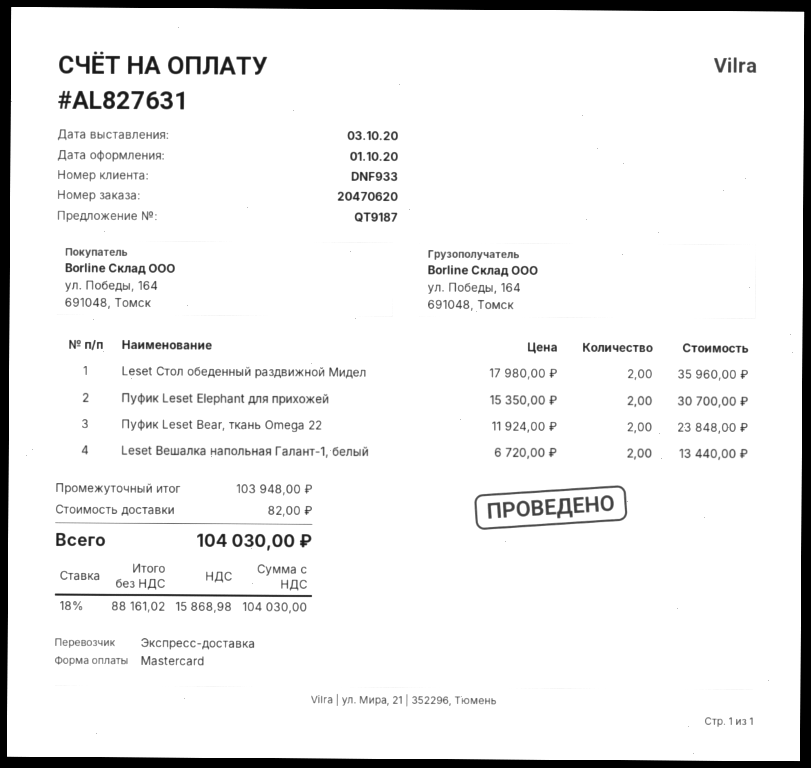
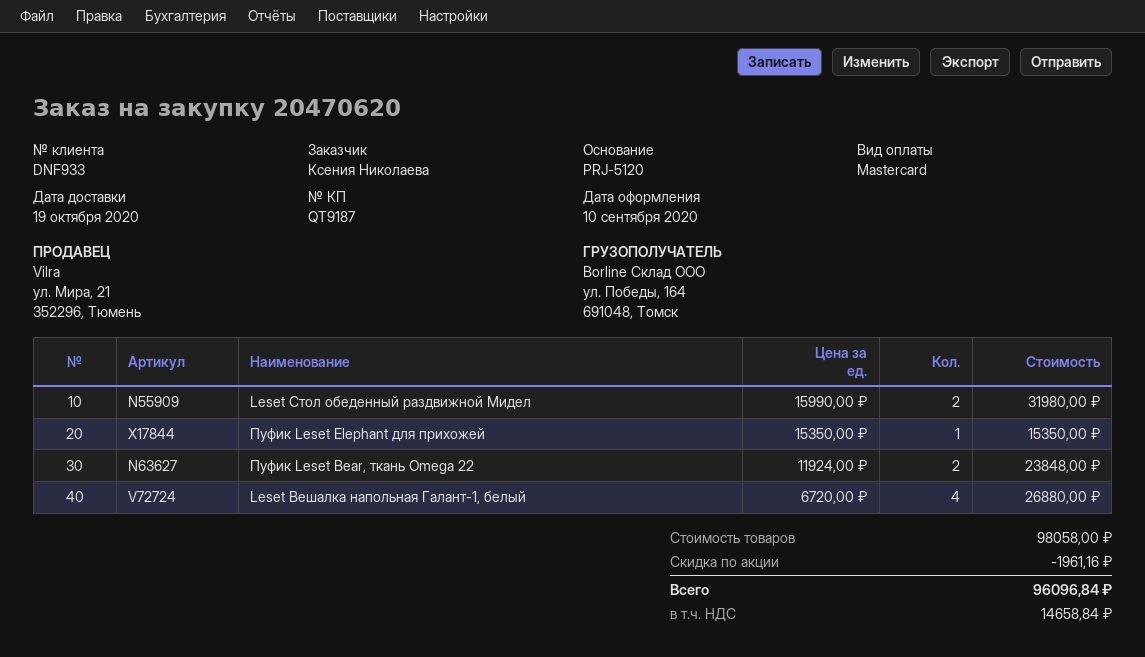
order date: 2020-10-01 -> 2020-09-10
Leset Стол обеденный раздвижной Мидел: 2 x 17980.00 = 35960.00 -> 2 x 15990.00 = 31980.00
Пуфик Leset Elephant для прихожей: 2 x 15350.00 = 30700.00 -> 1 x 15350.00 = 15350.00
Leset Вешалка напольная Галант-1, белый: 2 x 6720.00 = 13440.00 -> 4 x 6720.00 = 26880.00
subtotal: 103948.00 -> 98058.00
discount: none -> 1961.16
shipping: 82.00 -> none
tax: 15868.98 -> 14658.84
total: 104030.00 -> 96096.84

